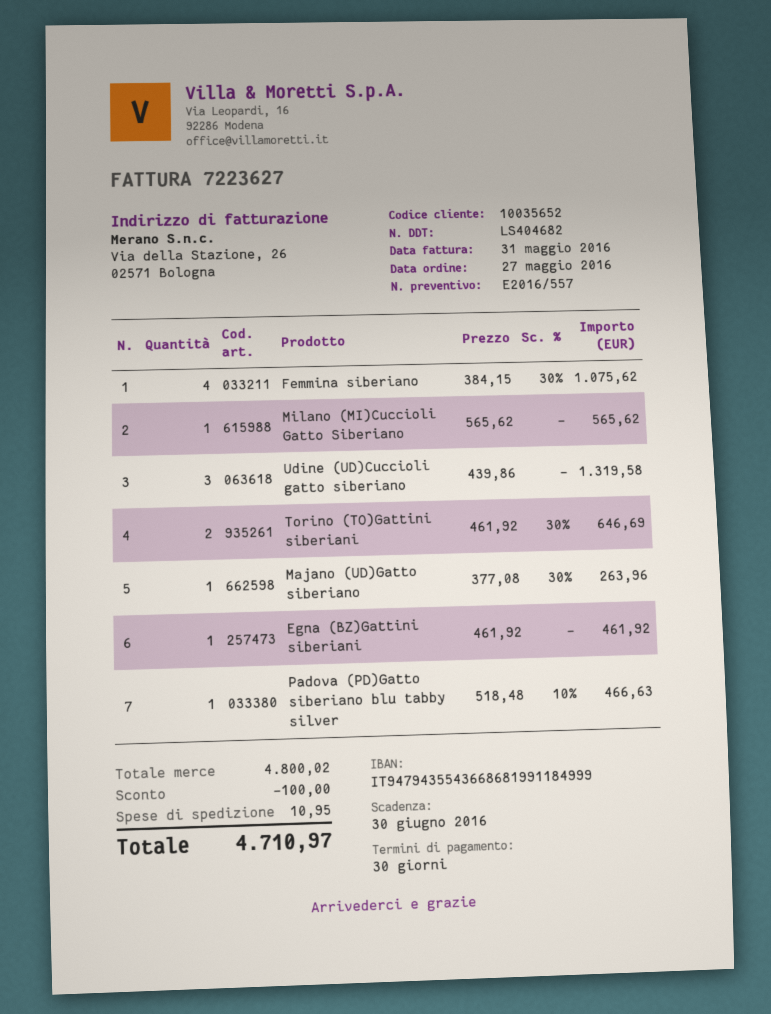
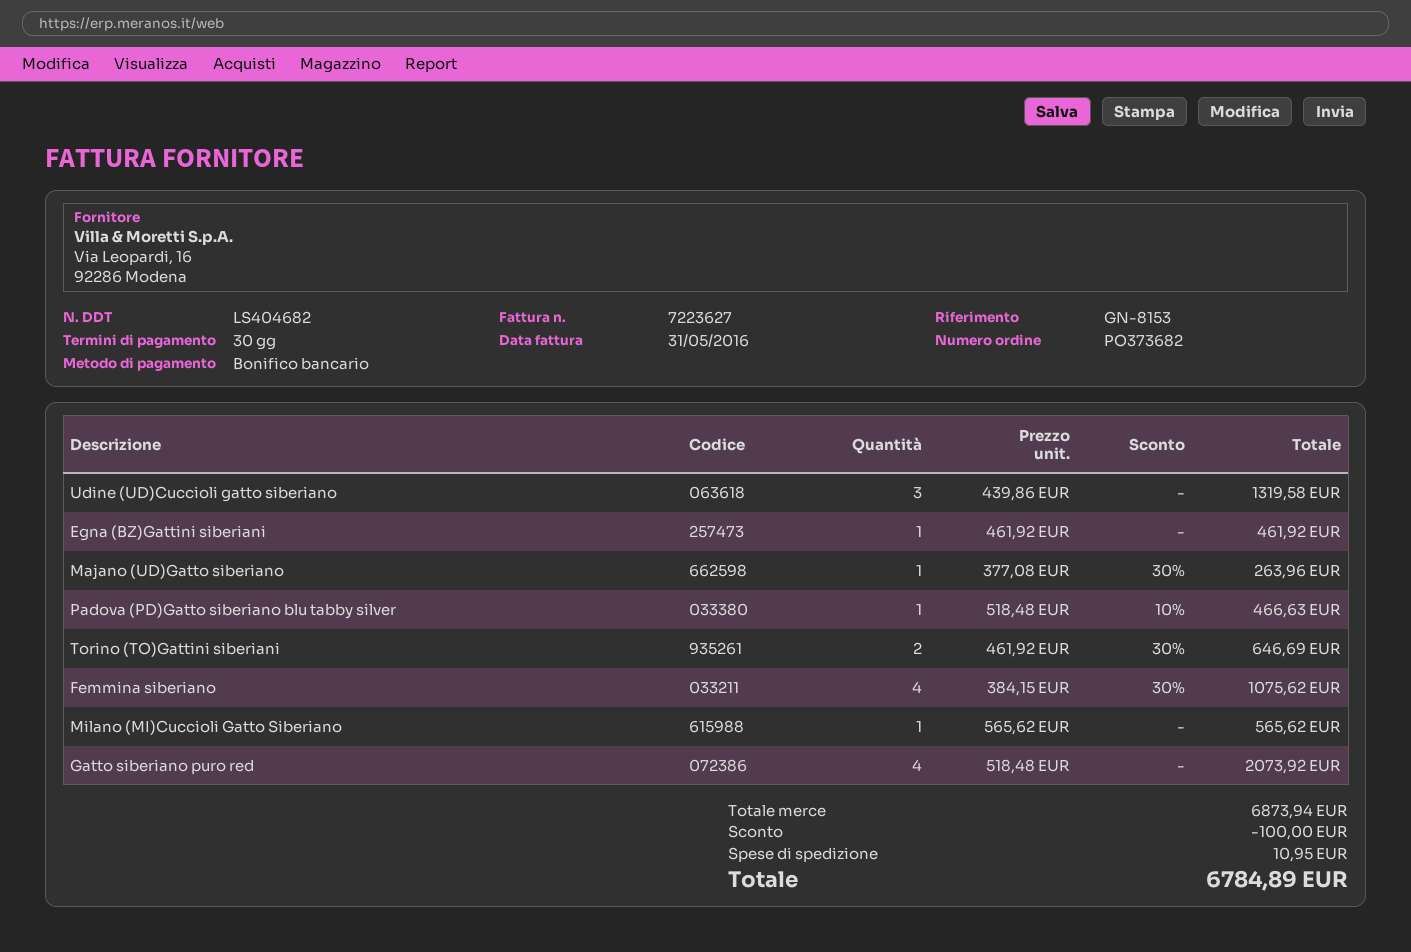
Gatto siberiano puro red: none -> 4 x 518.48 = 2073.92
subtotal: 4800.02 -> 6873.94
total: 4710.97 -> 6784.89

